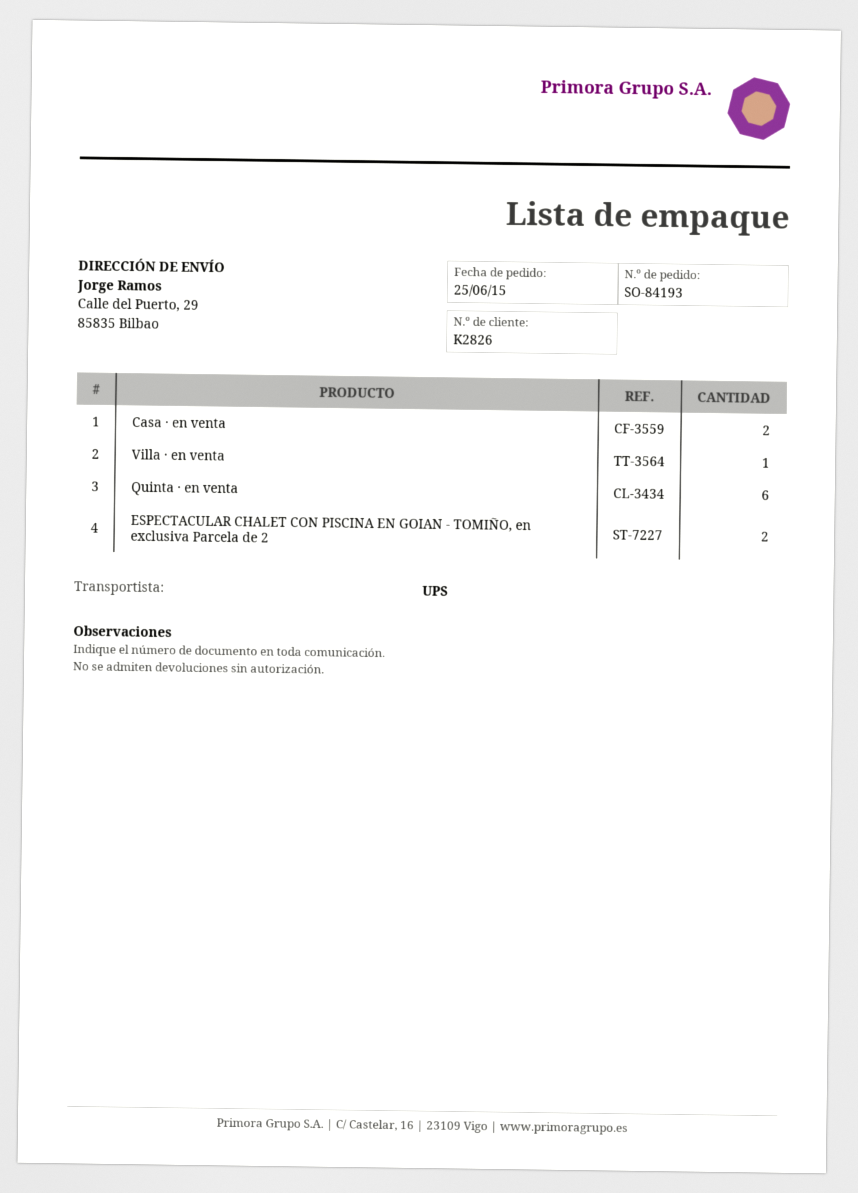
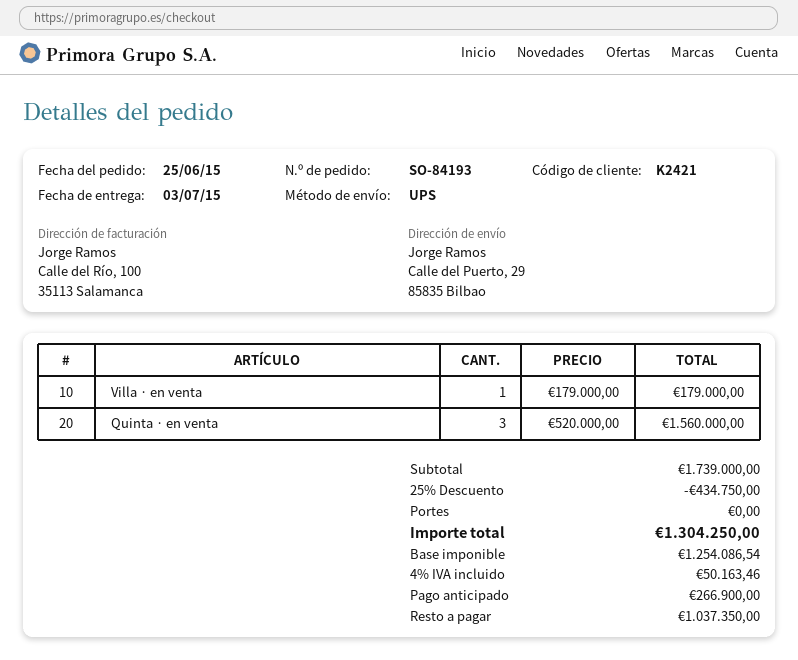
customer number: K2826 -> K2421
Casa · en venta: 2 -> none
Quinta · en venta: 6 -> 3
ESPECTACULAR CHALET CON PISCINA EN GOIAN - TOMIÑO, en exclusiva Parcela de 2: 2 -> none

